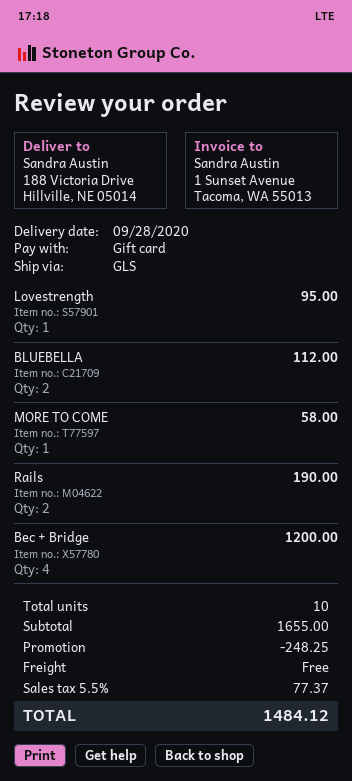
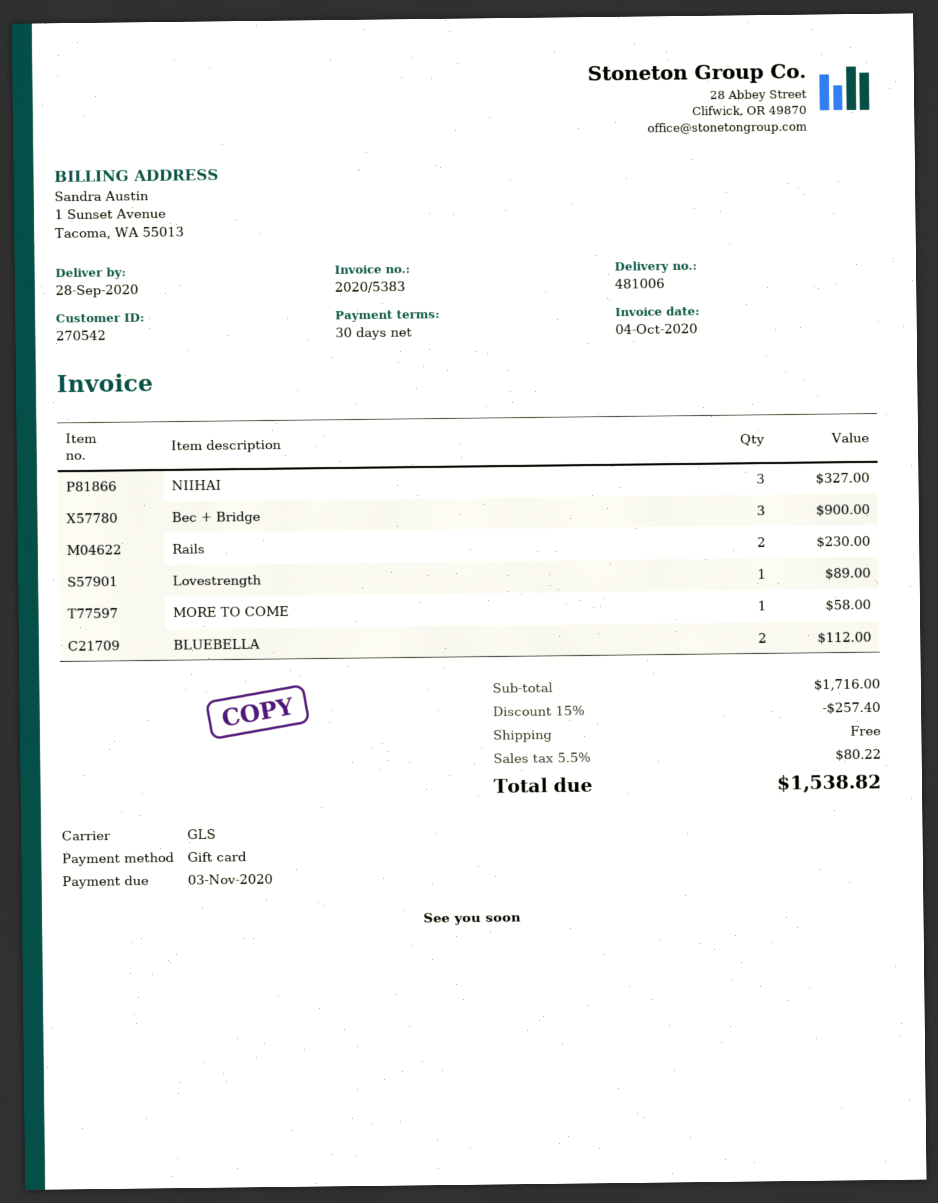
Lovestrength: 1 for 95.00 -> 1 for 89.00
Rails: 2 for 190.00 -> 2 for 230.00
Bec + Bridge: 4 for 1200.00 -> 3 for 900.00
NIIHAI: none -> 3 for 327.00
subtotal: 1655.00 -> 1716.00
discount: 248.25 -> 257.40
tax: 5.5% = 77.37 -> 5.5% = 80.22
total: 1484.12 -> 1538.82

